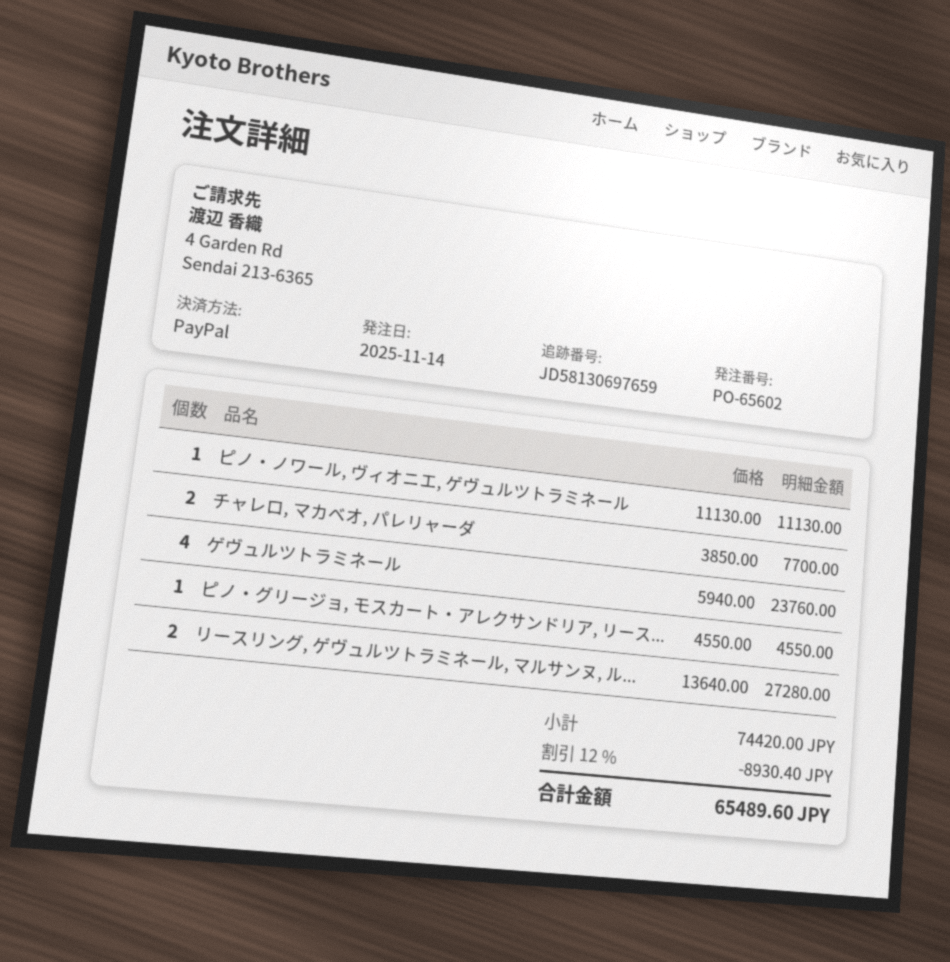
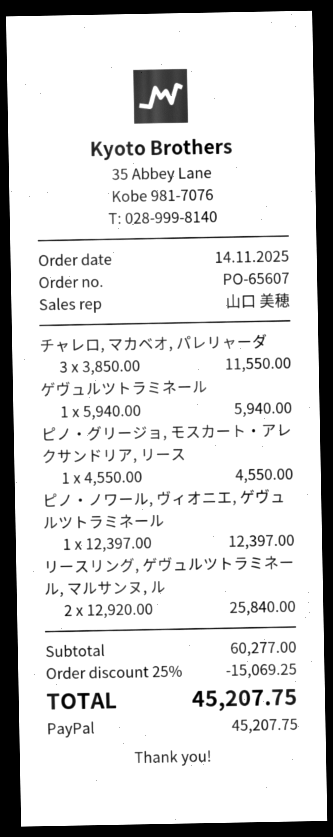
order number: PO-65602 -> PO-65607
ピノ・ノワール, ヴィオニエ, ゲヴュルツトラミネール: 1 x 11130.00 = 11130.00 -> 1 x 12397.00 = 12397.00
チャレロ, マカベオ, パレリャーダ: 2 x 3850.00 = 7700.00 -> 3 x 3850.00 = 11550.00
ゲヴュルツトラミネール: 4 x 5940.00 = 23760.00 -> 1 x 5940.00 = 5940.00
リースリング, ゲヴュルツトラミネール, マルサンヌ, ル...: 2 x 13640.00 = 27280.00 -> 2 x 12920.00 = 25840.00
subtotal: 74420.00 -> 60277.00
discount: 12% = 8930.40 -> 25% = 15069.25
total: 65489.60 -> 45207.75

